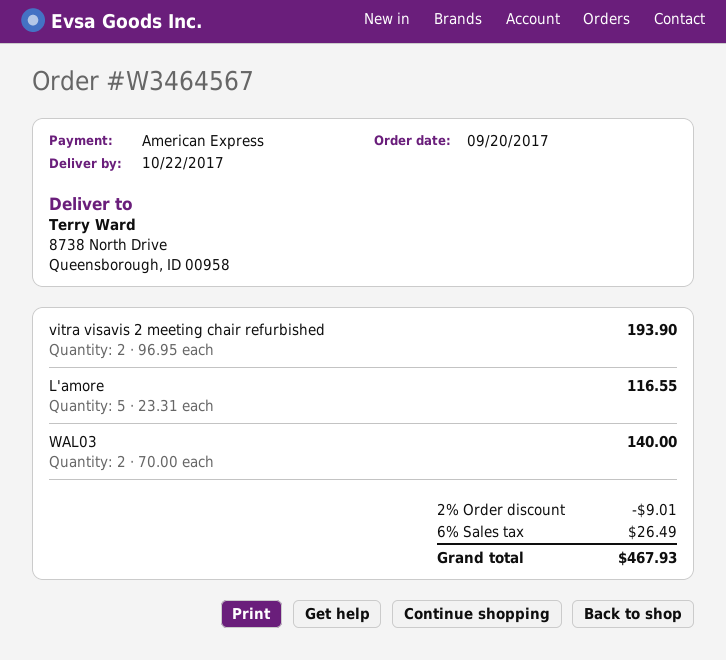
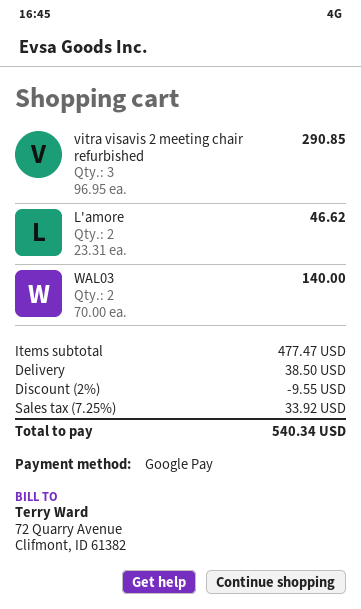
payment method: American Express -> Google Pay
vitra visavis 2 meeting chair refurbished: 2 x 96.95 = 193.90 -> 3 x 96.95 = 290.85
L'amore: 5 x 23.31 = 116.55 -> 2 x 23.31 = 46.62
discount: 2% = 9.01 -> 2% = 9.55
shipping: none -> 38.50
tax: 6% = 26.49 -> 7.25% = 33.92
total: 467.93 -> 540.34

